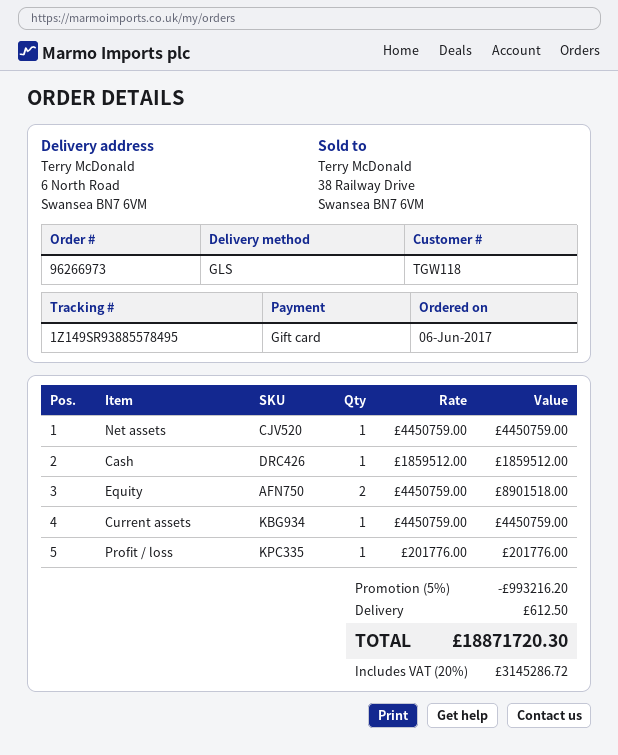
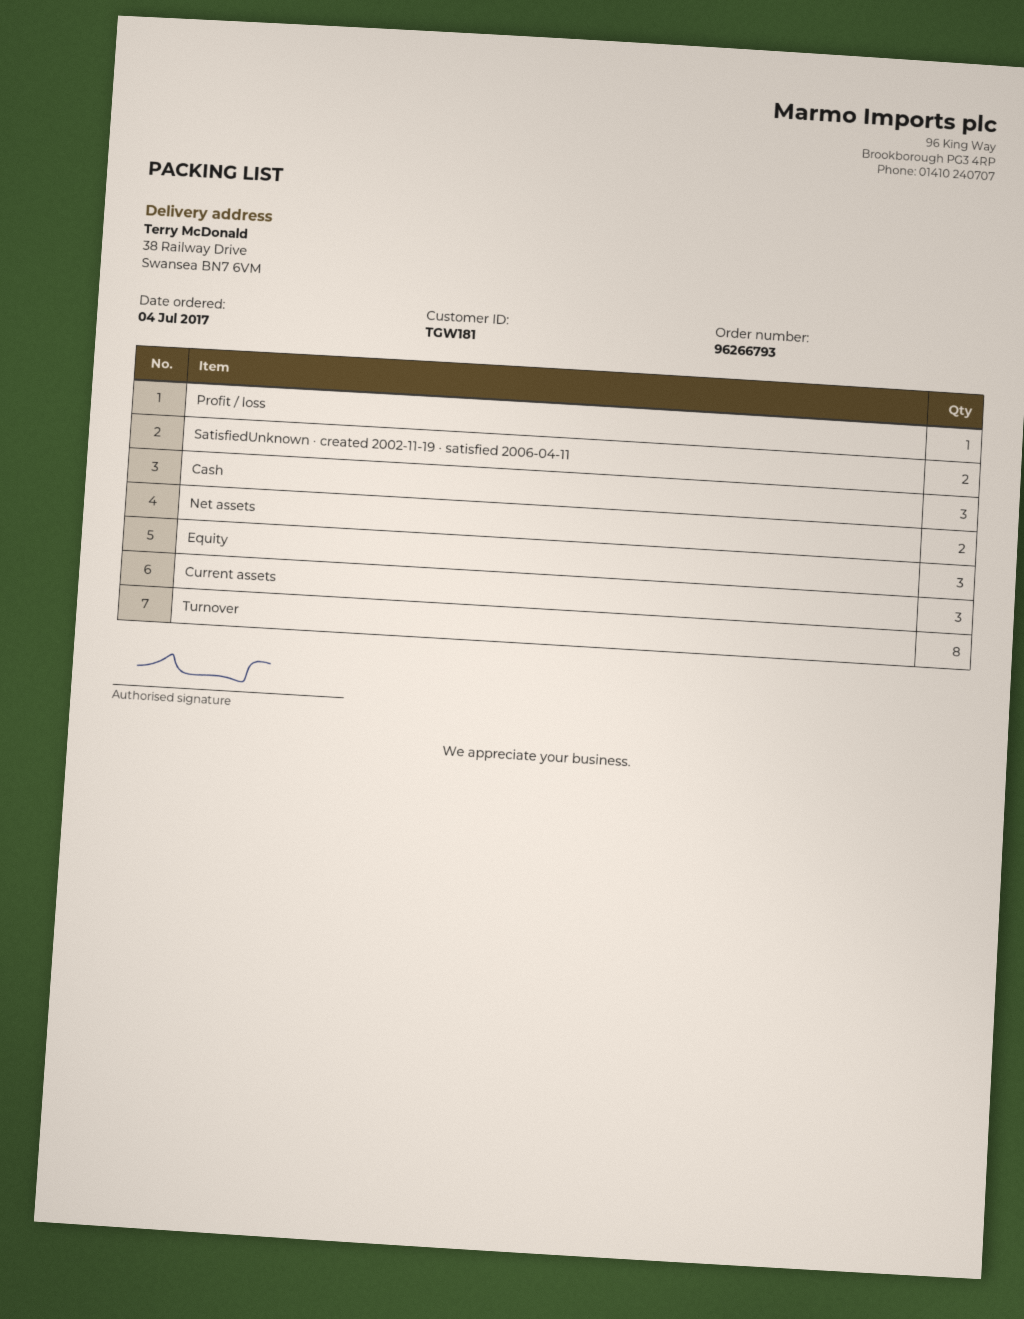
order number: 96266973 -> 96266793
order date: 2017-06-06 -> 2017-07-04
customer number: TGW118 -> TGW181
ship to: 6 North Road, Swansea BN7 6VM -> 38 Railway Drive, Swansea BN7 6VM
Net assets: 1 -> 2
Cash: 1 -> 3
Equity: 2 -> 3
Current assets: 1 -> 3
SatisfiedUnknown · created 2002-11-19 · satisfied 2006-04-11: none -> 2
Turnover: none -> 8

